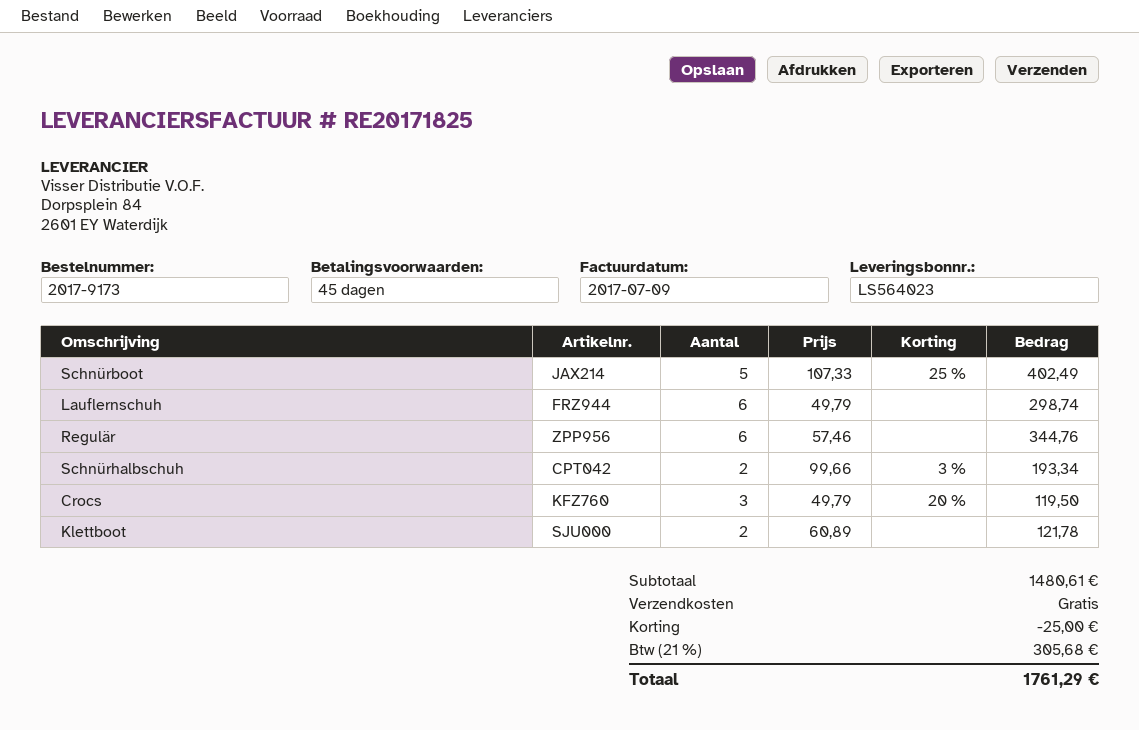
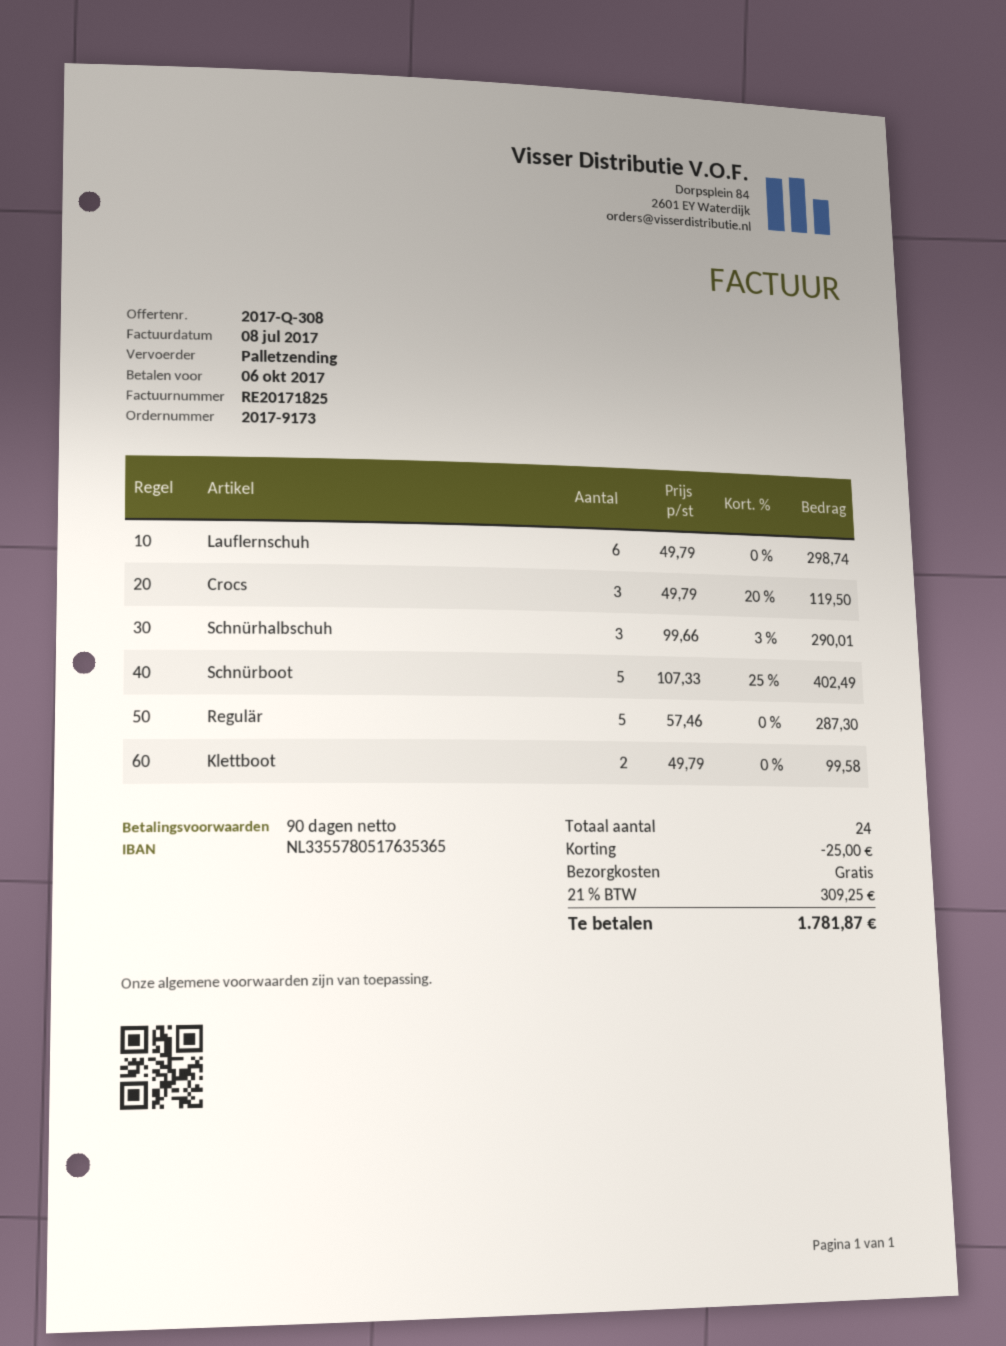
invoice date: 2017-07-09 -> 2017-07-08
payment terms: 45 days -> 90 days
Regulär: 6 x 57.46 = 344.76 -> 5 x 57.46 = 287.30
Schnürhalbschuh: 2 x 99.66 - 3% = 193.34 -> 3 x 99.66 - 3% = 290.01
Klettboot: 2 x 60.89 = 121.78 -> 2 x 49.79 = 99.58
tax: 21% = 305.68 -> 21% = 309.25
total: 1761.29 -> 1781.87

